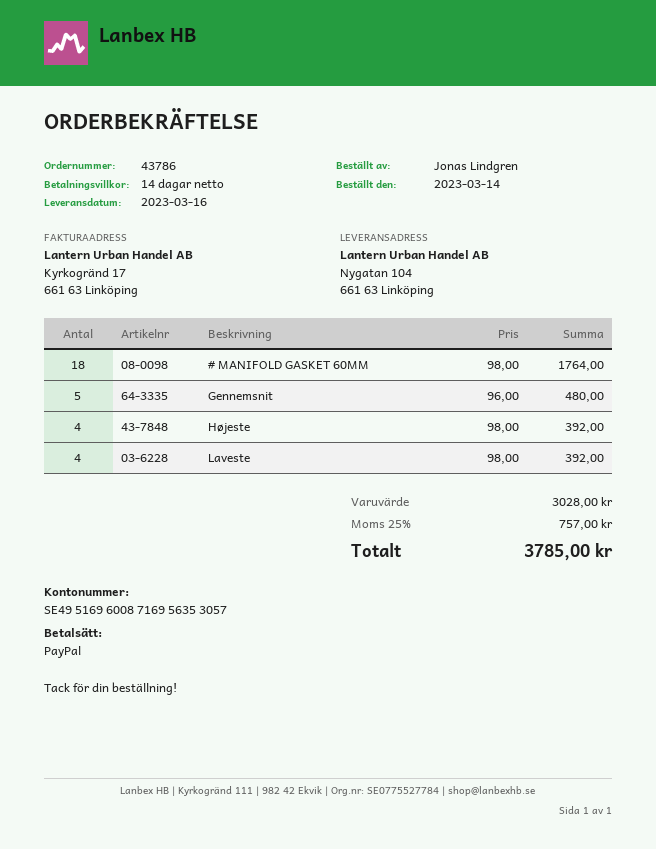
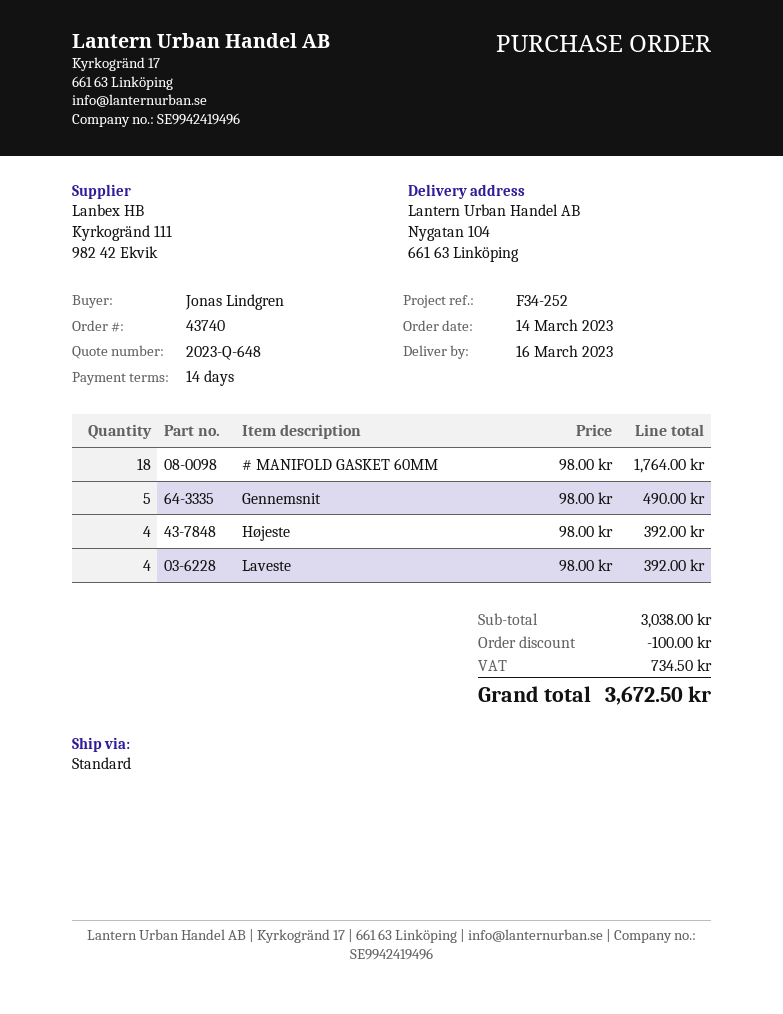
order number: 43786 -> 43740
Gennemsnit: 5 x 96.00 = 480.00 -> 5 x 98.00 = 490.00
subtotal: 3028.00 -> 3038.00
discount: none -> 100.00
tax: 757.00 -> 734.50
total: 3785.00 -> 3672.50

